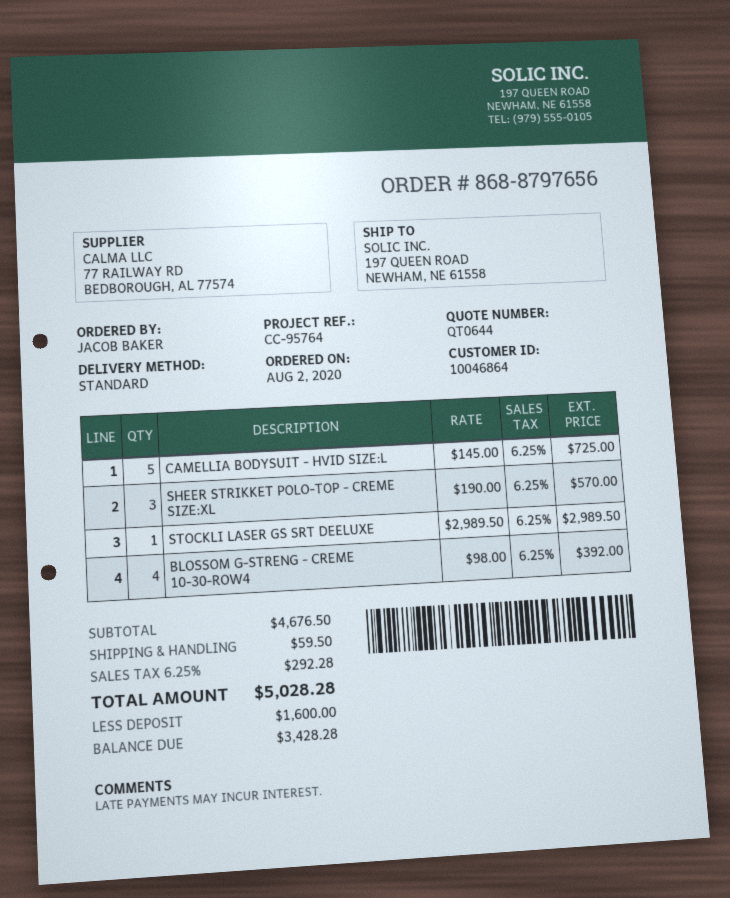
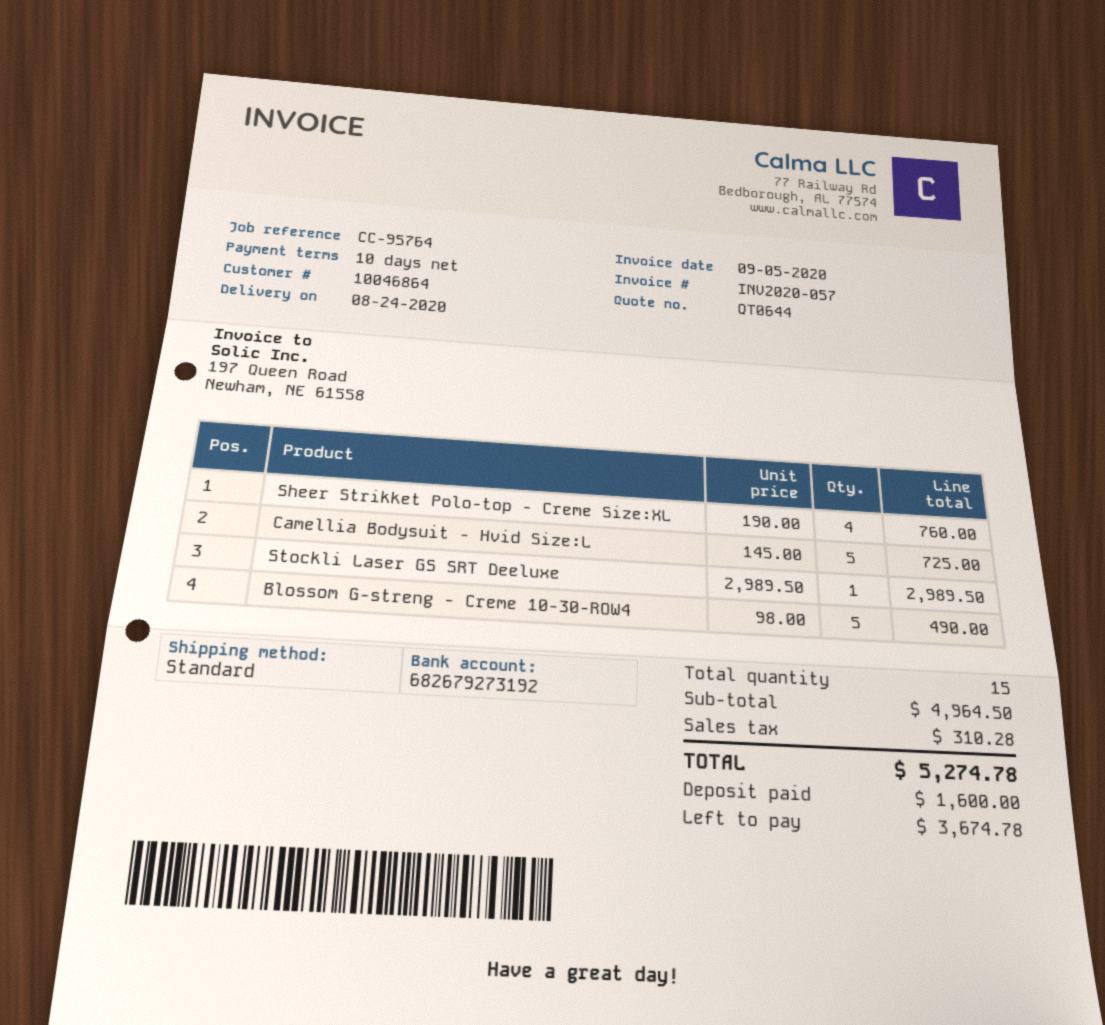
SHEER STRIKKET POLO-TOP - CREME SIZE:XL: 3 x 190.00 = 570.00 -> 4 x 190.00 = 760.00
BLOSSOM G-STRENG - CREME 10-30-ROW4: 4 x 98.00 = 392.00 -> 5 x 98.00 = 490.00
subtotal: 4676.50 -> 4964.50
shipping: 59.50 -> none
tax: 292.28 -> 310.28
total: 5028.28 -> 5274.78
balance: 3428.28 -> 3674.78

